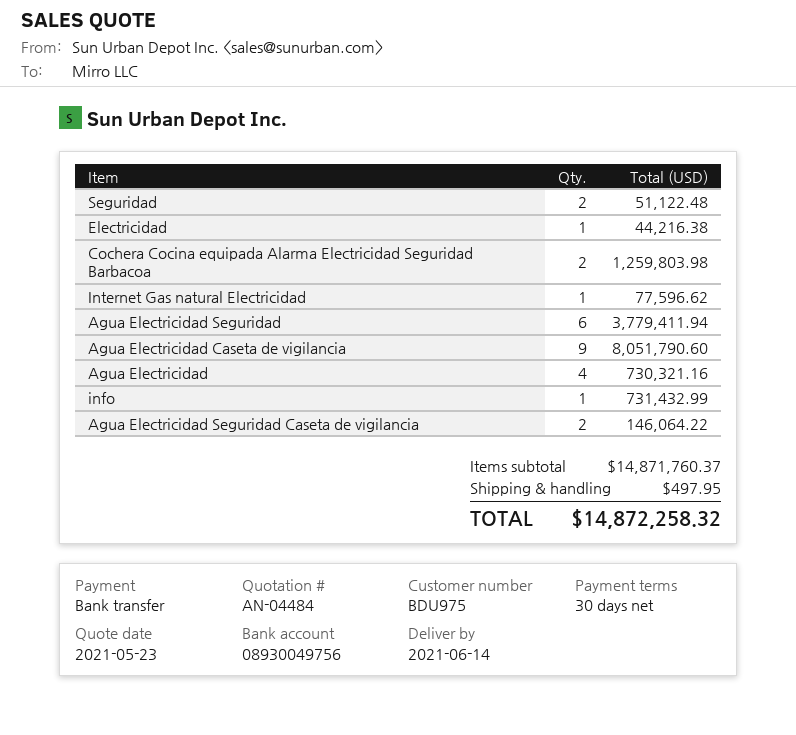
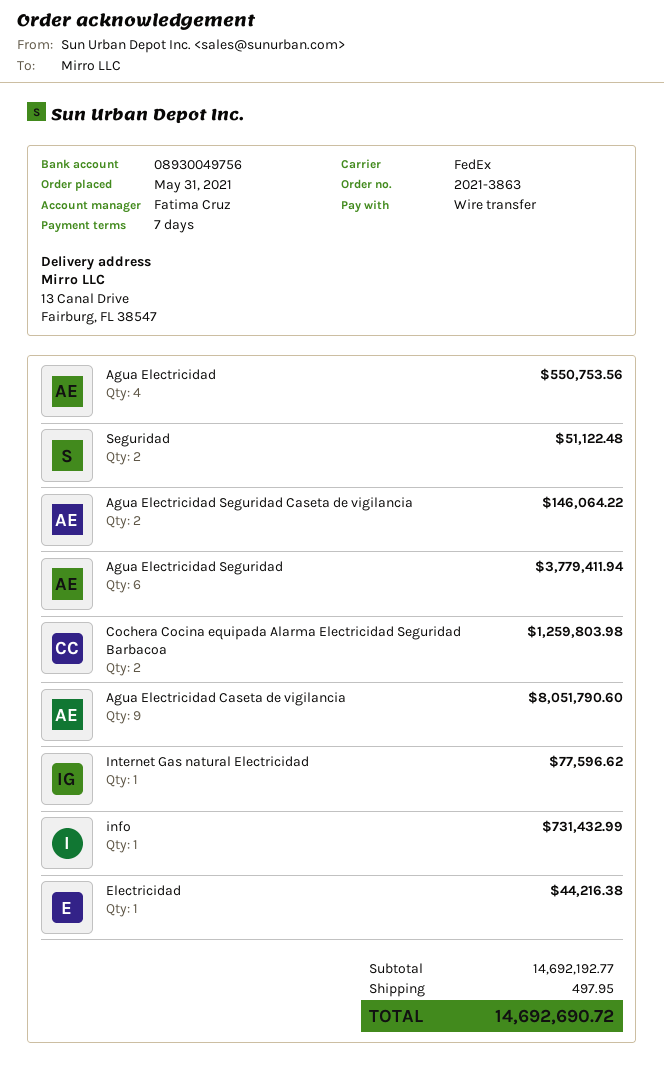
payment terms: 30 days -> 7 days
Agua Electricidad: 4 for 730321.16 -> 4 for 550753.56
subtotal: 14871760.37 -> 14692192.77
total: 14872258.32 -> 14692690.72

